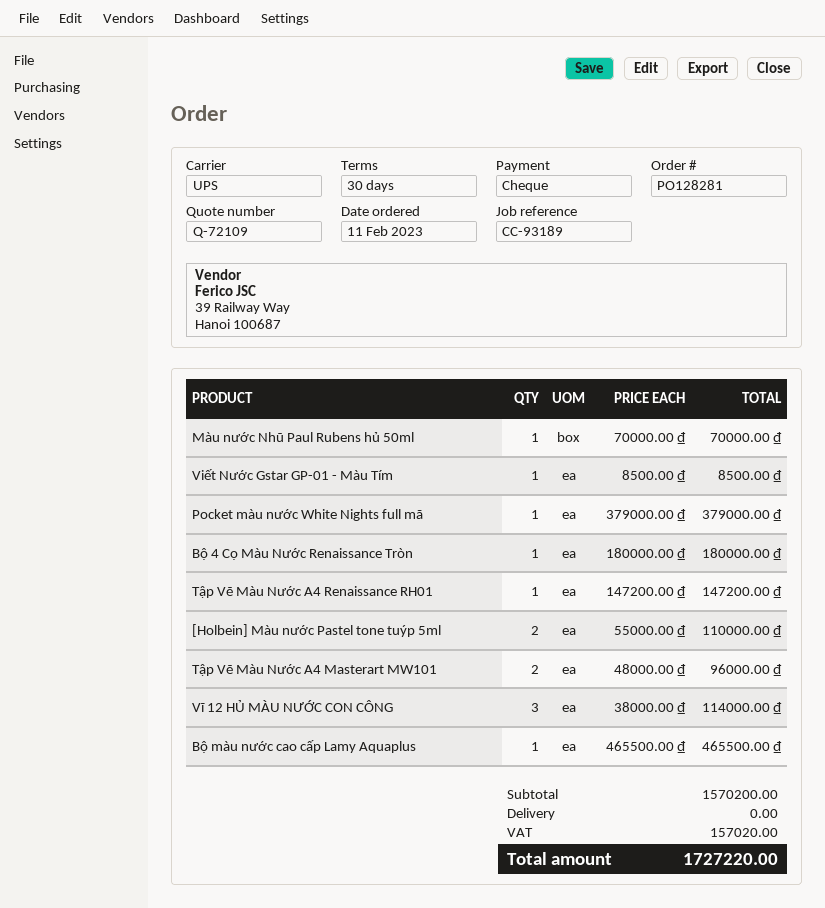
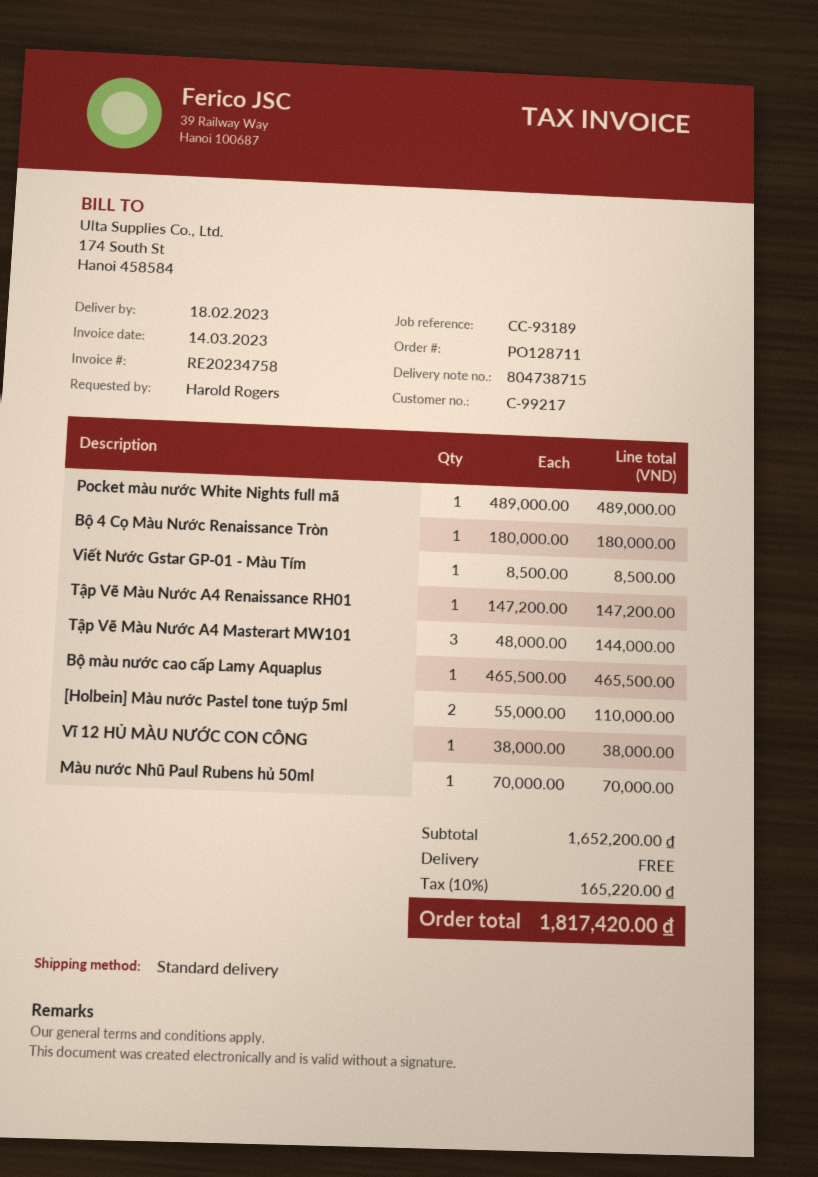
order number: PO128281 -> PO128711
shipping method: UPS -> standard
Pocket màu nước White Nights full mã: 1 x 379000.00 = 379000.00 -> 1 x 489000.00 = 489000.00
Tập Vẽ Màu Nước A4 Masterart MW101: 2 x 48000.00 = 96000.00 -> 3 x 48000.00 = 144000.00
Vĩ 12 HỦ MÀU NƯỚC CON CÔNG: 3 x 38000.00 = 114000.00 -> 1 x 38000.00 = 38000.00
subtotal: 1570200.00 -> 1652200.00
tax: 157020.00 -> 165220.00
total: 1727220.00 -> 1817420.00

